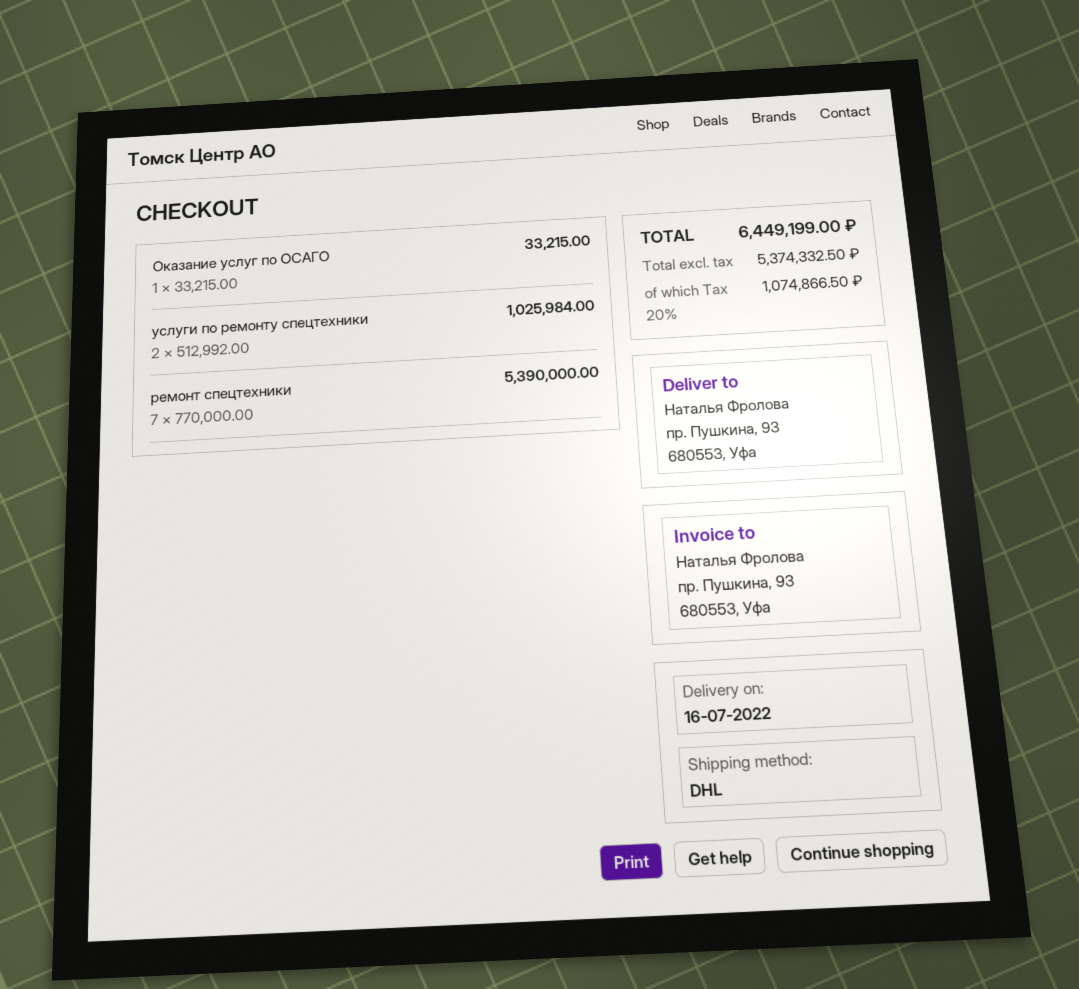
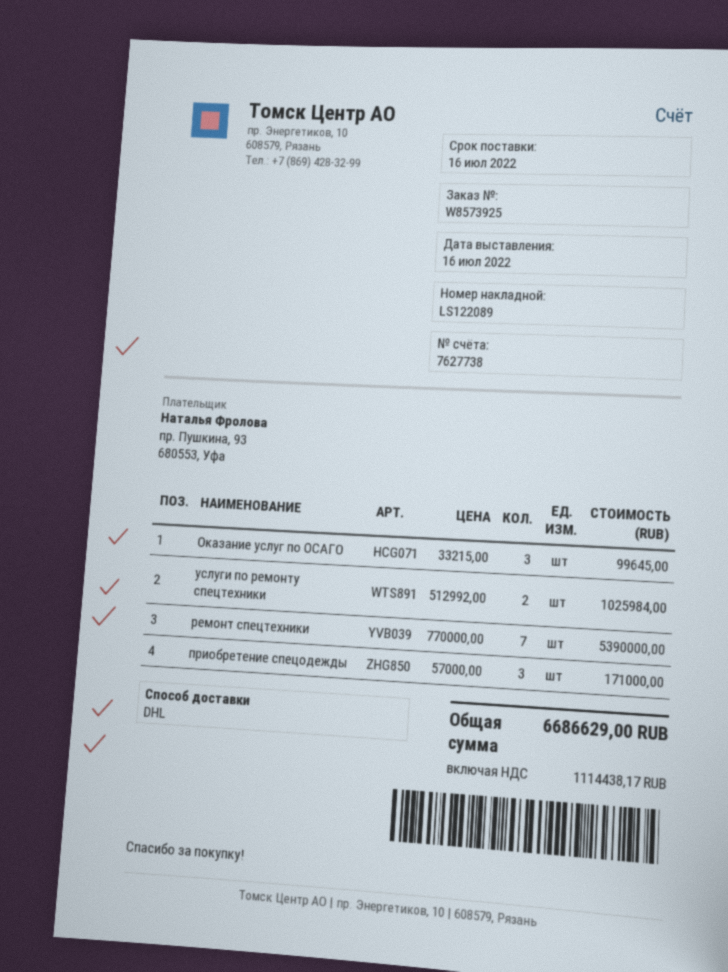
Оказание услуг по ОСАГО: 1 x 33215.00 = 33215.00 -> 3 x 33215.00 = 99645.00
приобретение спецодежды: none -> 3 x 57000.00 = 171000.00
tax: 1074866.50 -> 1114438.17
total: 6449199.00 -> 6686629.00

